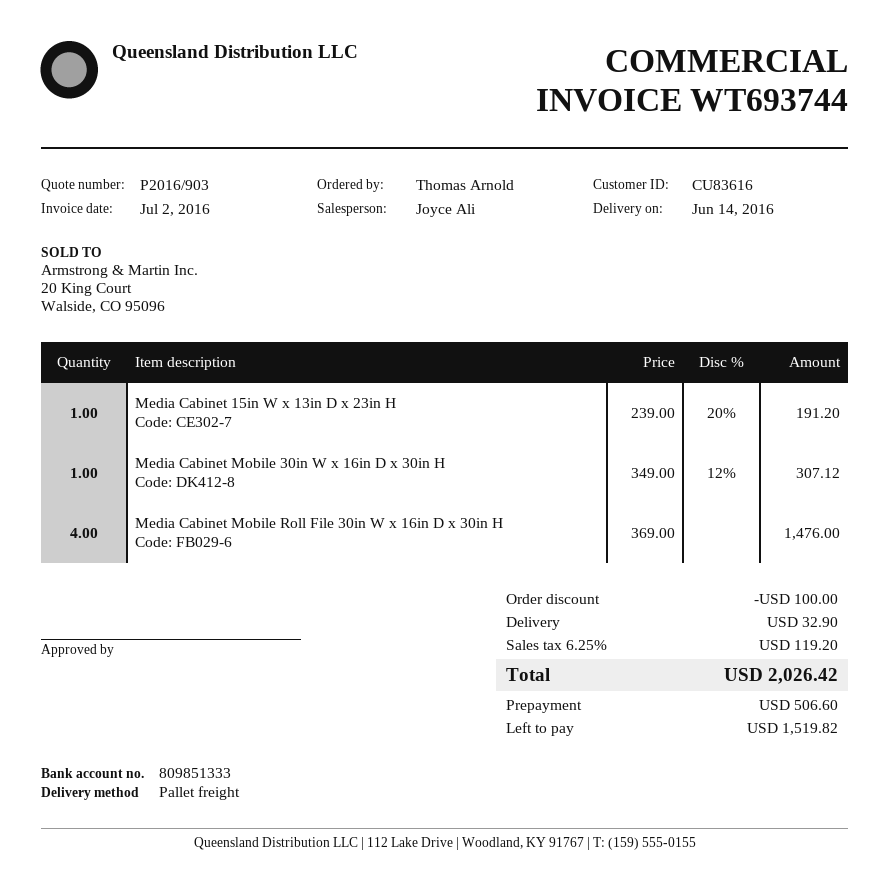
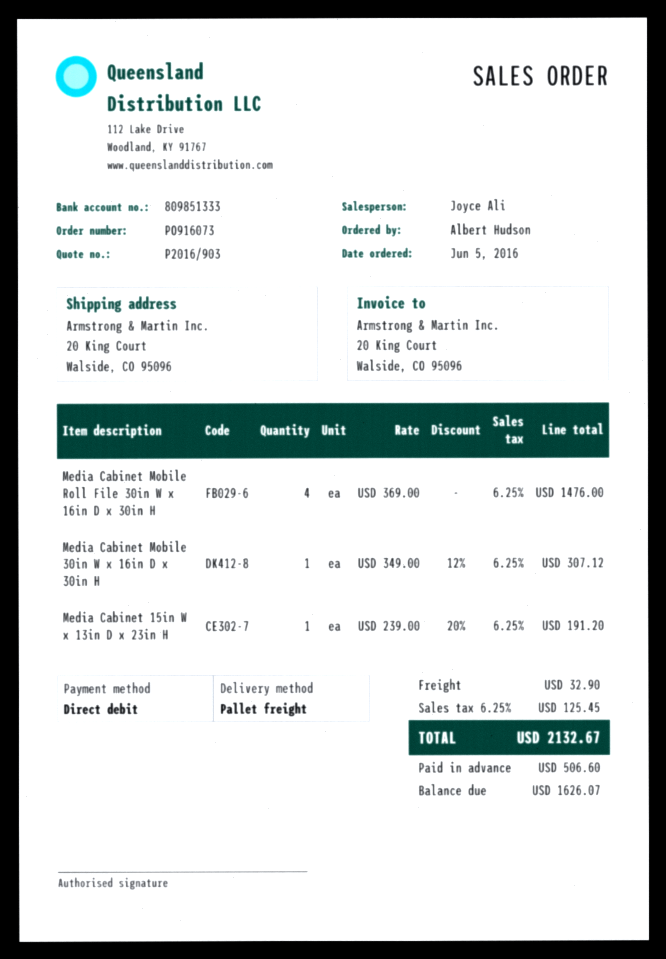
ordered by: Thomas Arnold -> Albert Hudson
discount: 100.00 -> none
tax: 6.25% = 119.20 -> 6.25% = 125.45
total: 2026.42 -> 2132.67
balance: 1519.82 -> 1626.07

